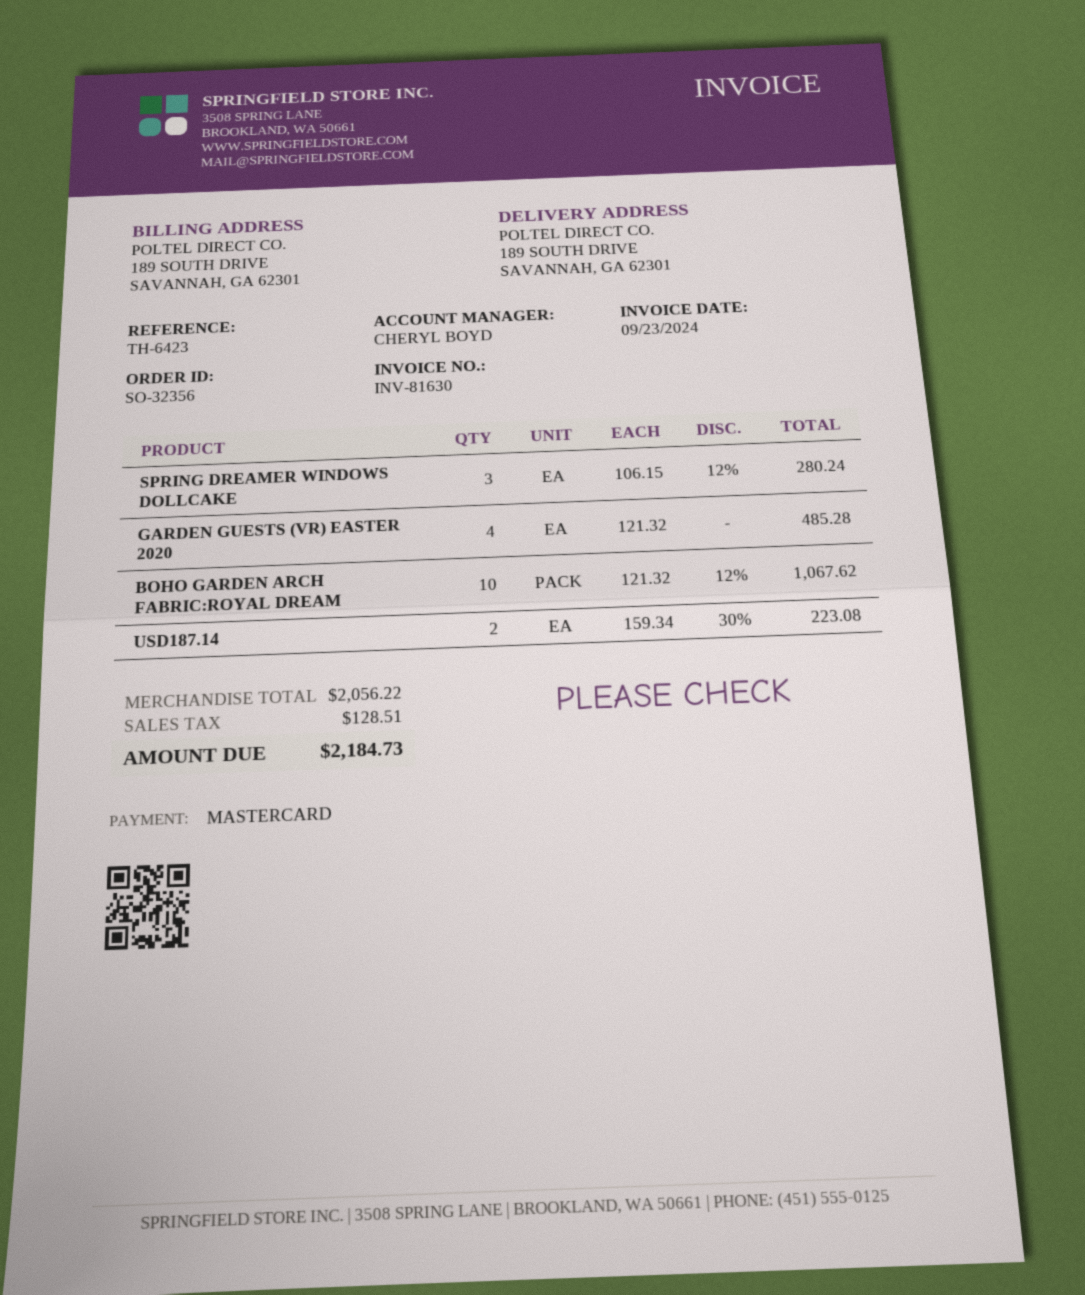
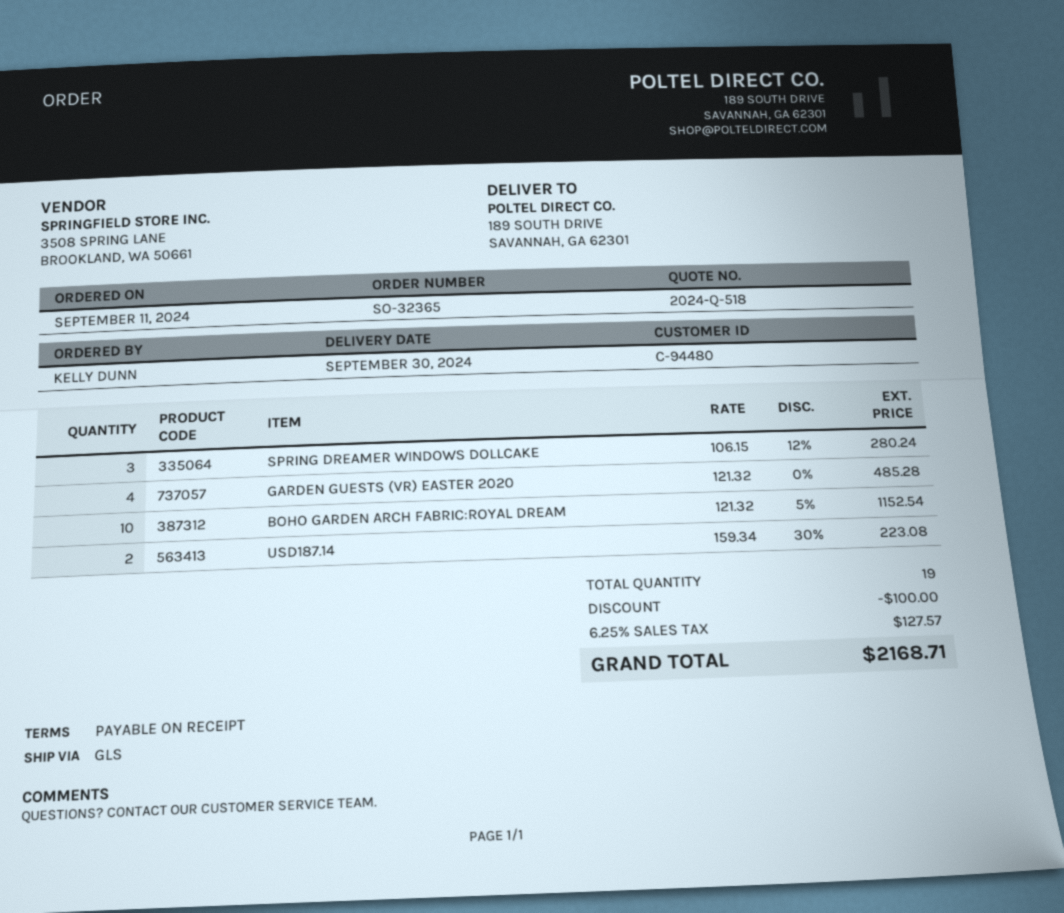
order number: SO-32356 -> SO-32365
BOHO GARDEN ARCH FABRIC:ROYAL DREAM: 10 x 121.32 - 12% = 1067.62 -> 10 x 121.32 - 5% = 1152.54
discount: none -> 100.00
tax: 128.51 -> 127.57
total: 2184.73 -> 2168.71

